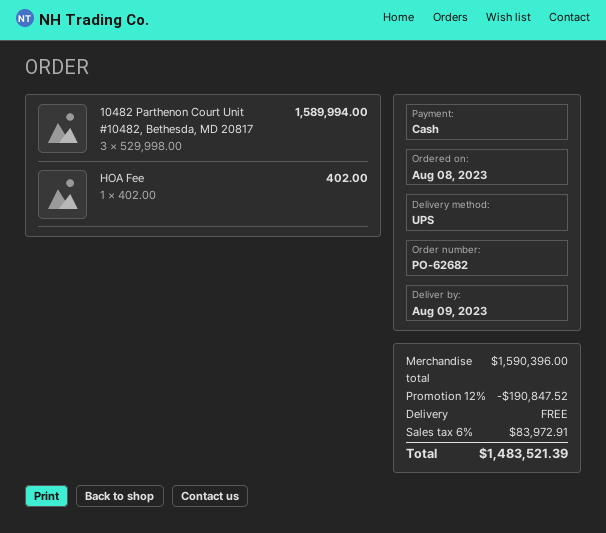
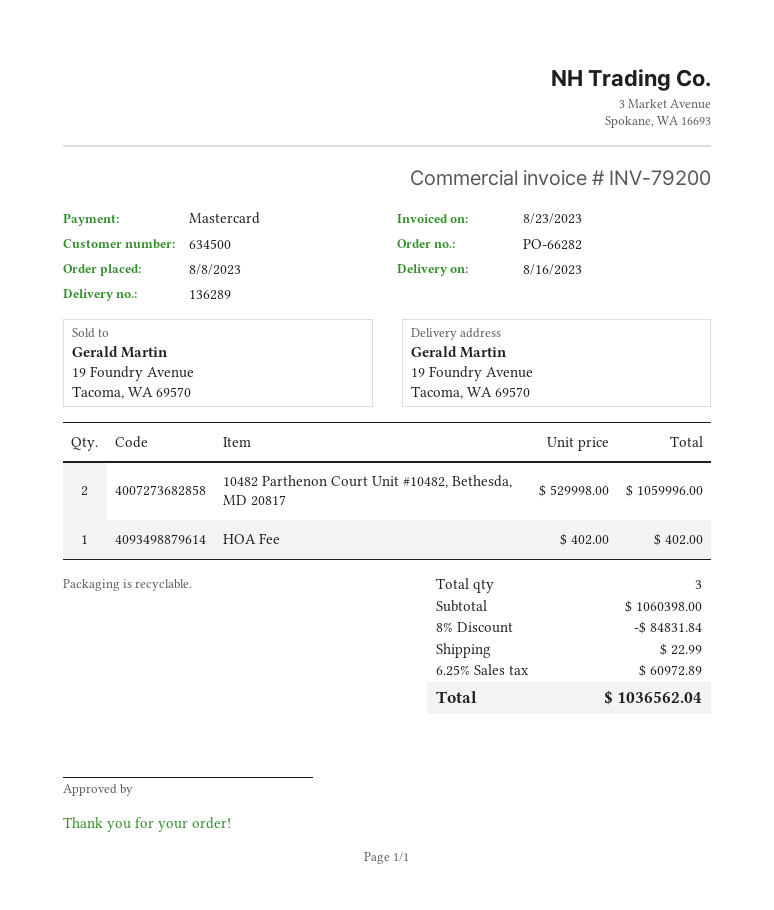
order number: PO-62682 -> PO-66282
delivery date: 2023-08-09 -> 2023-08-16
payment method: cash -> Mastercard
10482 Parthenon Court Unit #10482, Bethesda, MD 20817: 3 x 529998.00 = 1589994.00 -> 2 x 529998.00 = 1059996.00
subtotal: 1590396.00 -> 1060398.00
discount: 12% = 190847.52 -> 8% = 84831.84
shipping: 0.00 -> 22.99
tax: 6% = 83972.91 -> 6.25% = 60972.89
total: 1483521.39 -> 1036562.04

